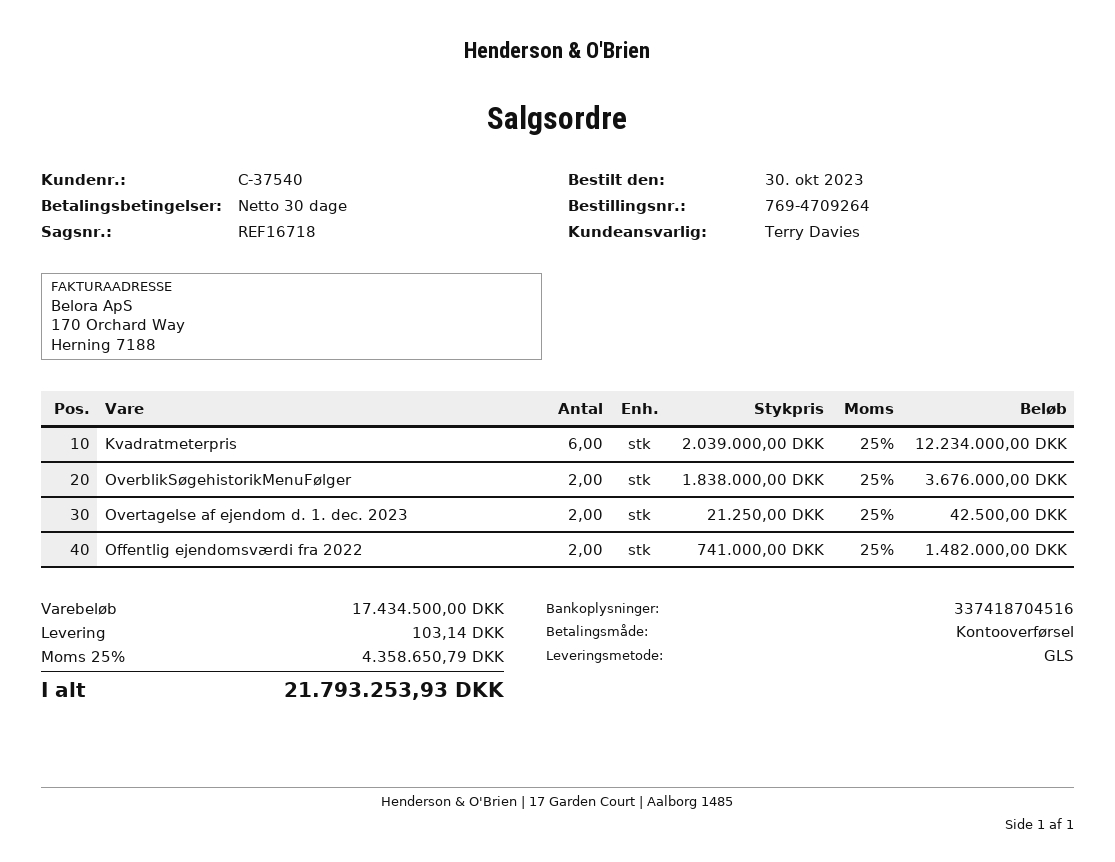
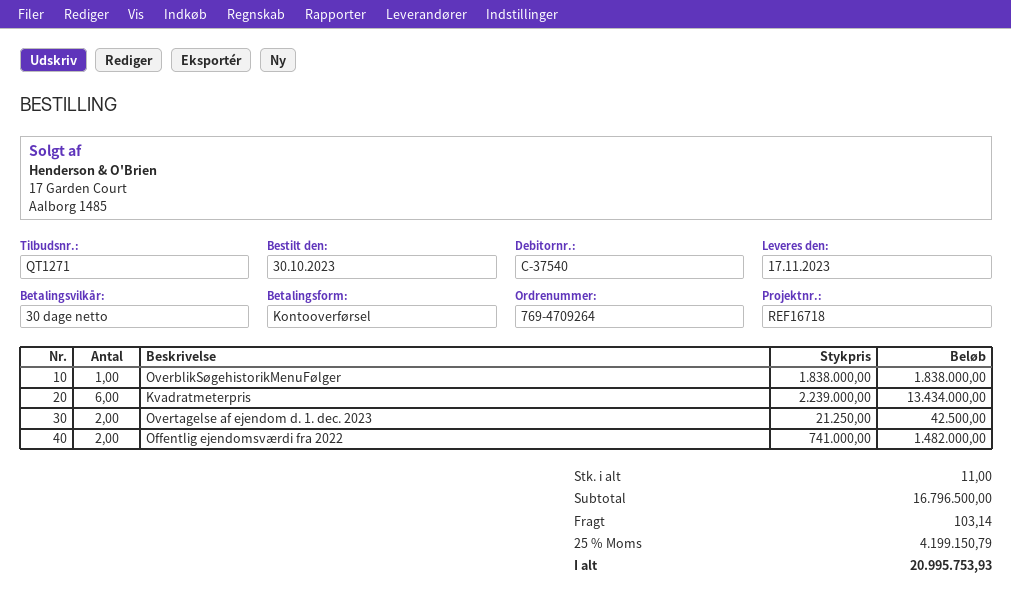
Kvadratmeterpris: 6 x 2039000.00 = 12234000.00 -> 6 x 2239000.00 = 13434000.00
OverblikSøgehistorikMenuFølger: 2 x 1838000.00 = 3676000.00 -> 1 x 1838000.00 = 1838000.00
subtotal: 17434500.00 -> 16796500.00
tax: 25% = 4358650.79 -> 25% = 4199150.79
total: 21793253.93 -> 20995753.93

